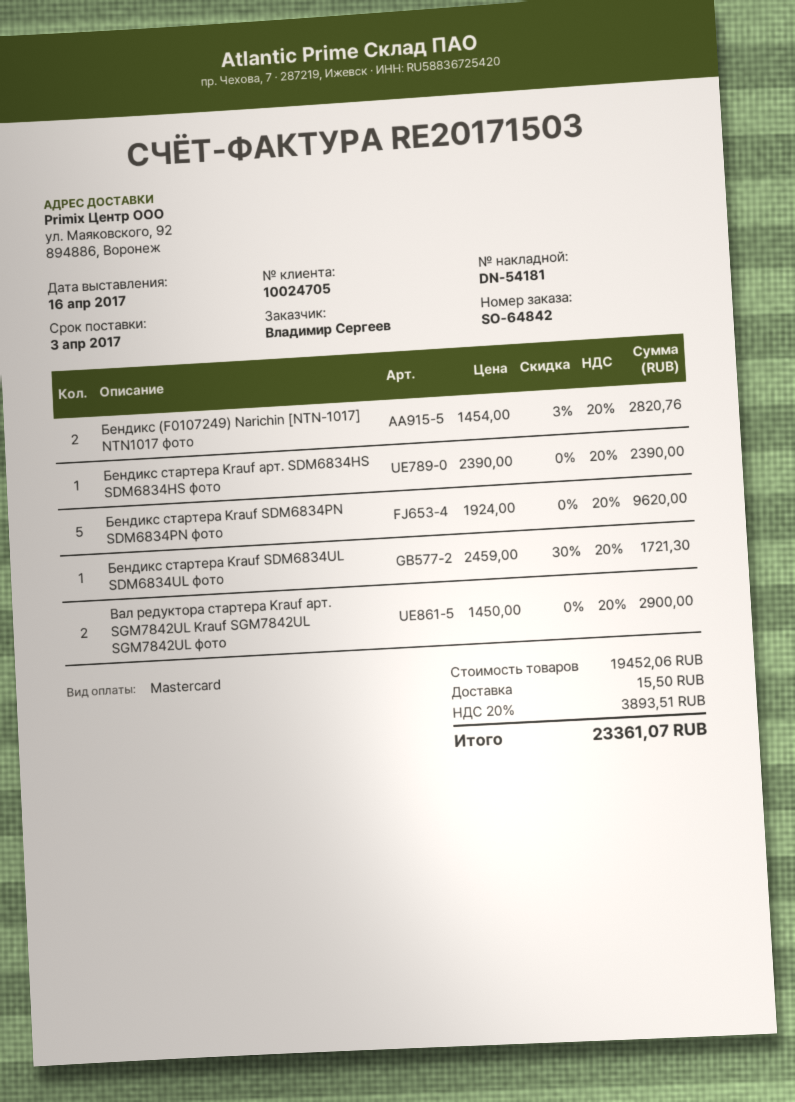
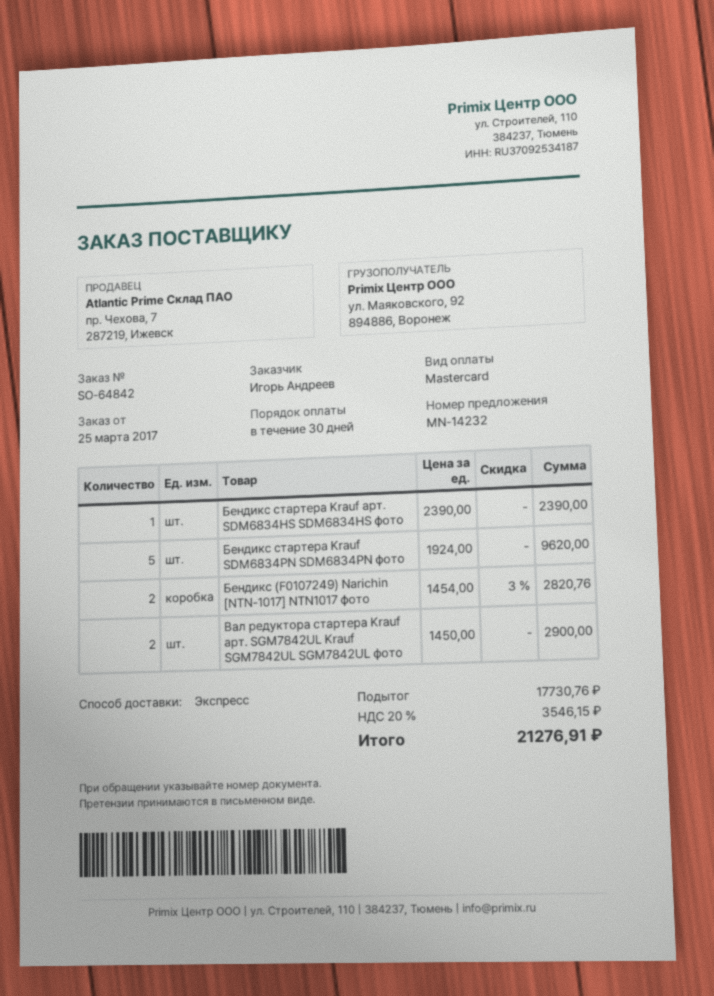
ordered by: Владимир Сергеев -> Игорь Андреев
Бендикс стартера Krauf SDM6834UL SDM6834UL фото: 1 x 2459.00 - 30% = 1721.30 -> none
subtotal: 19452.06 -> 17730.76
shipping: 15.50 -> none
tax: 20% = 3893.51 -> 20% = 3546.15
total: 23361.07 -> 21276.91

